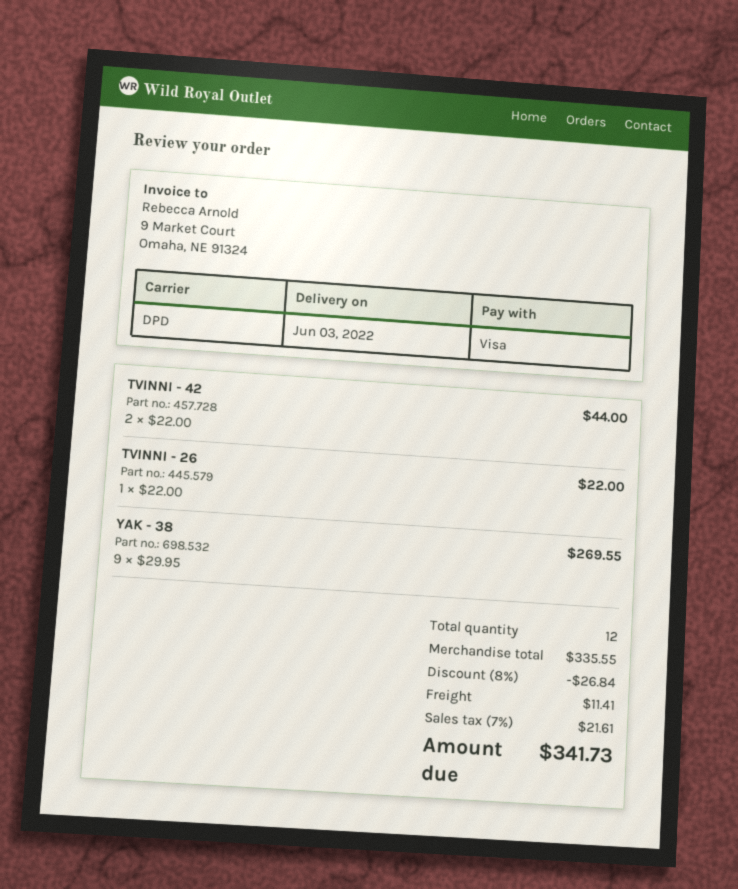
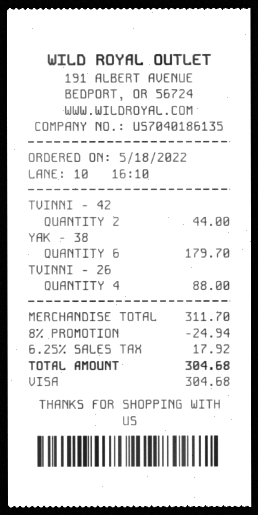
TVINNI - 26: 1 for 22.00 -> 4 for 88.00
YAK - 38: 9 for 269.55 -> 6 for 179.70
subtotal: 335.55 -> 311.70
discount: 8% = 26.84 -> 8% = 24.94
shipping: 11.41 -> none
tax: 7% = 21.61 -> 6.25% = 17.92
total: 341.73 -> 304.68

